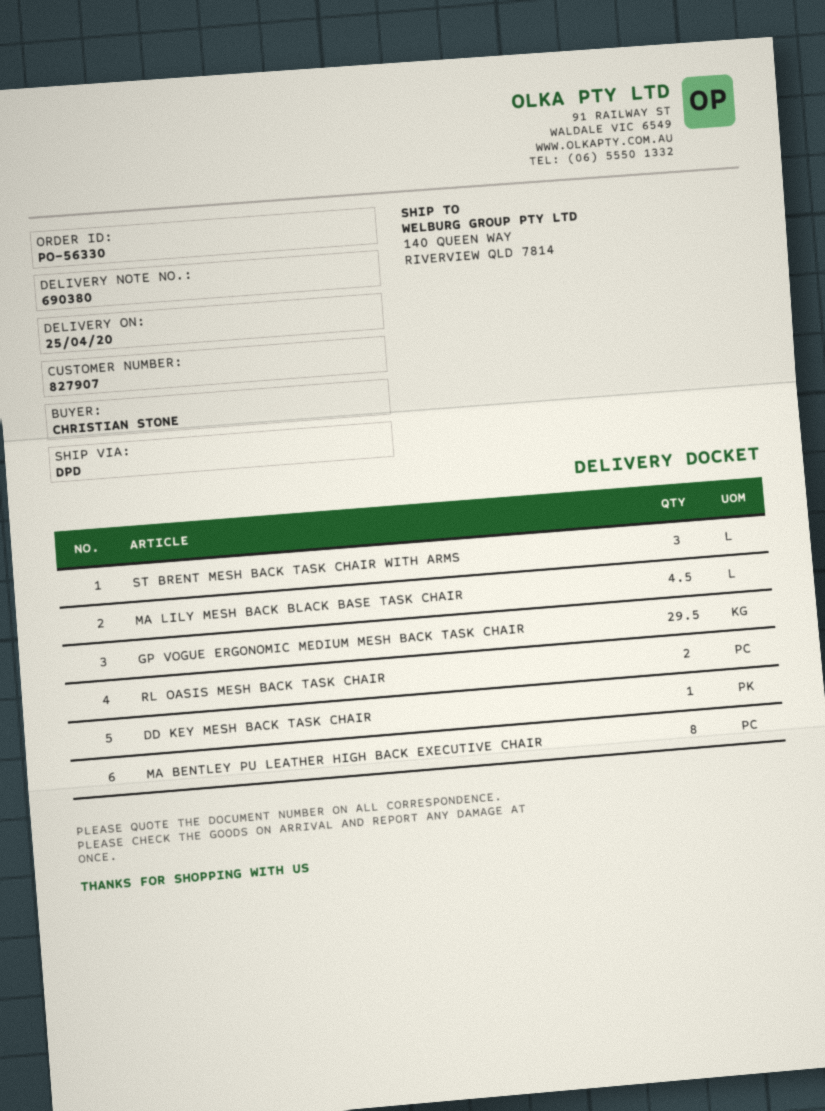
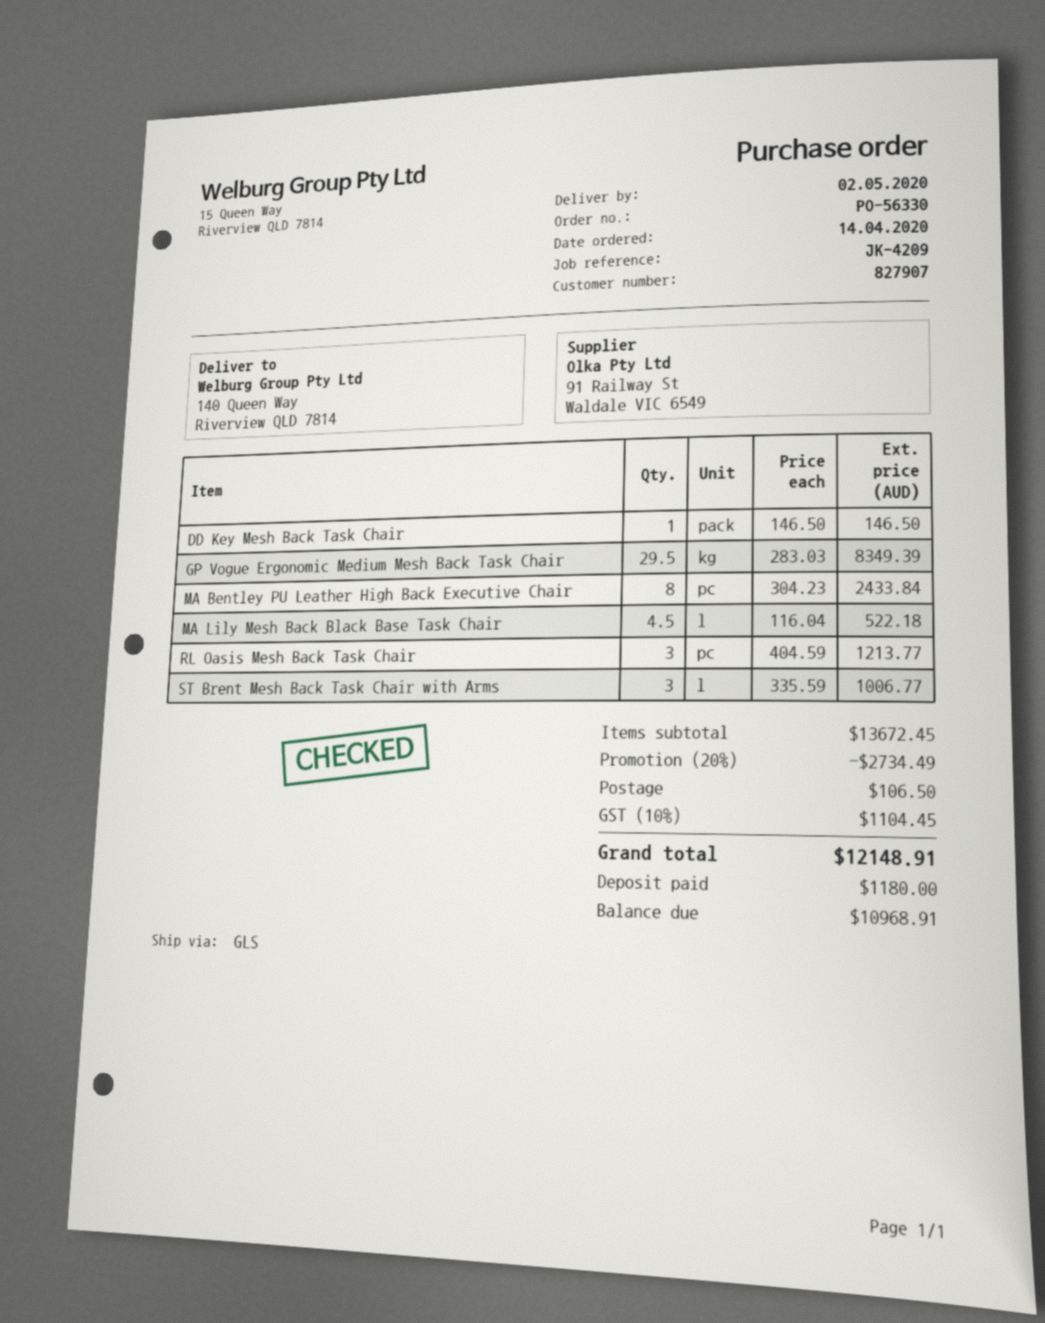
delivery date: 2020-04-25 -> 2020-05-02
shipping method: DPD -> GLS
RL OASIS MESH BACK TASK CHAIR: 2 -> 3

